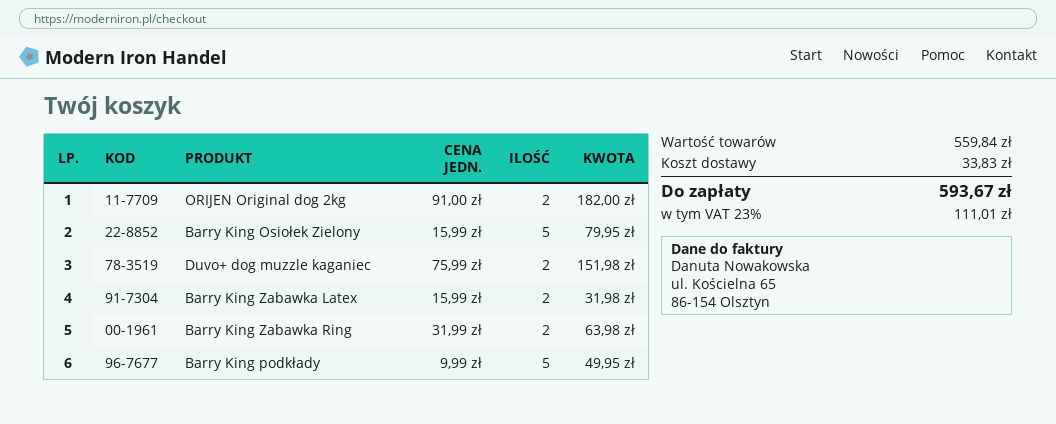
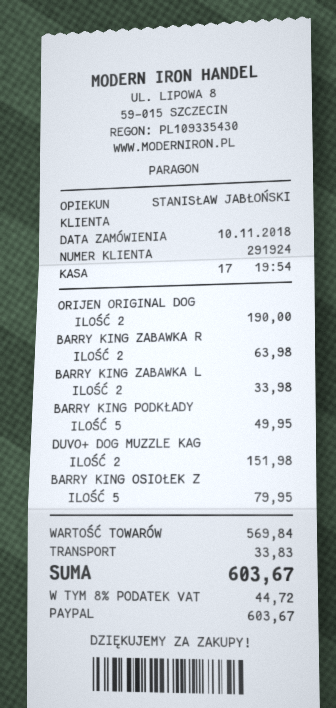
ORIJEN Original dog 2kg: 2 for 182.00 -> 2 for 190.00
Barry King Zabawka Latex: 2 for 31.98 -> 2 for 33.98
subtotal: 559.84 -> 569.84
tax: 23% = 111.01 -> 8% = 44.72
total: 593.67 -> 603.67

